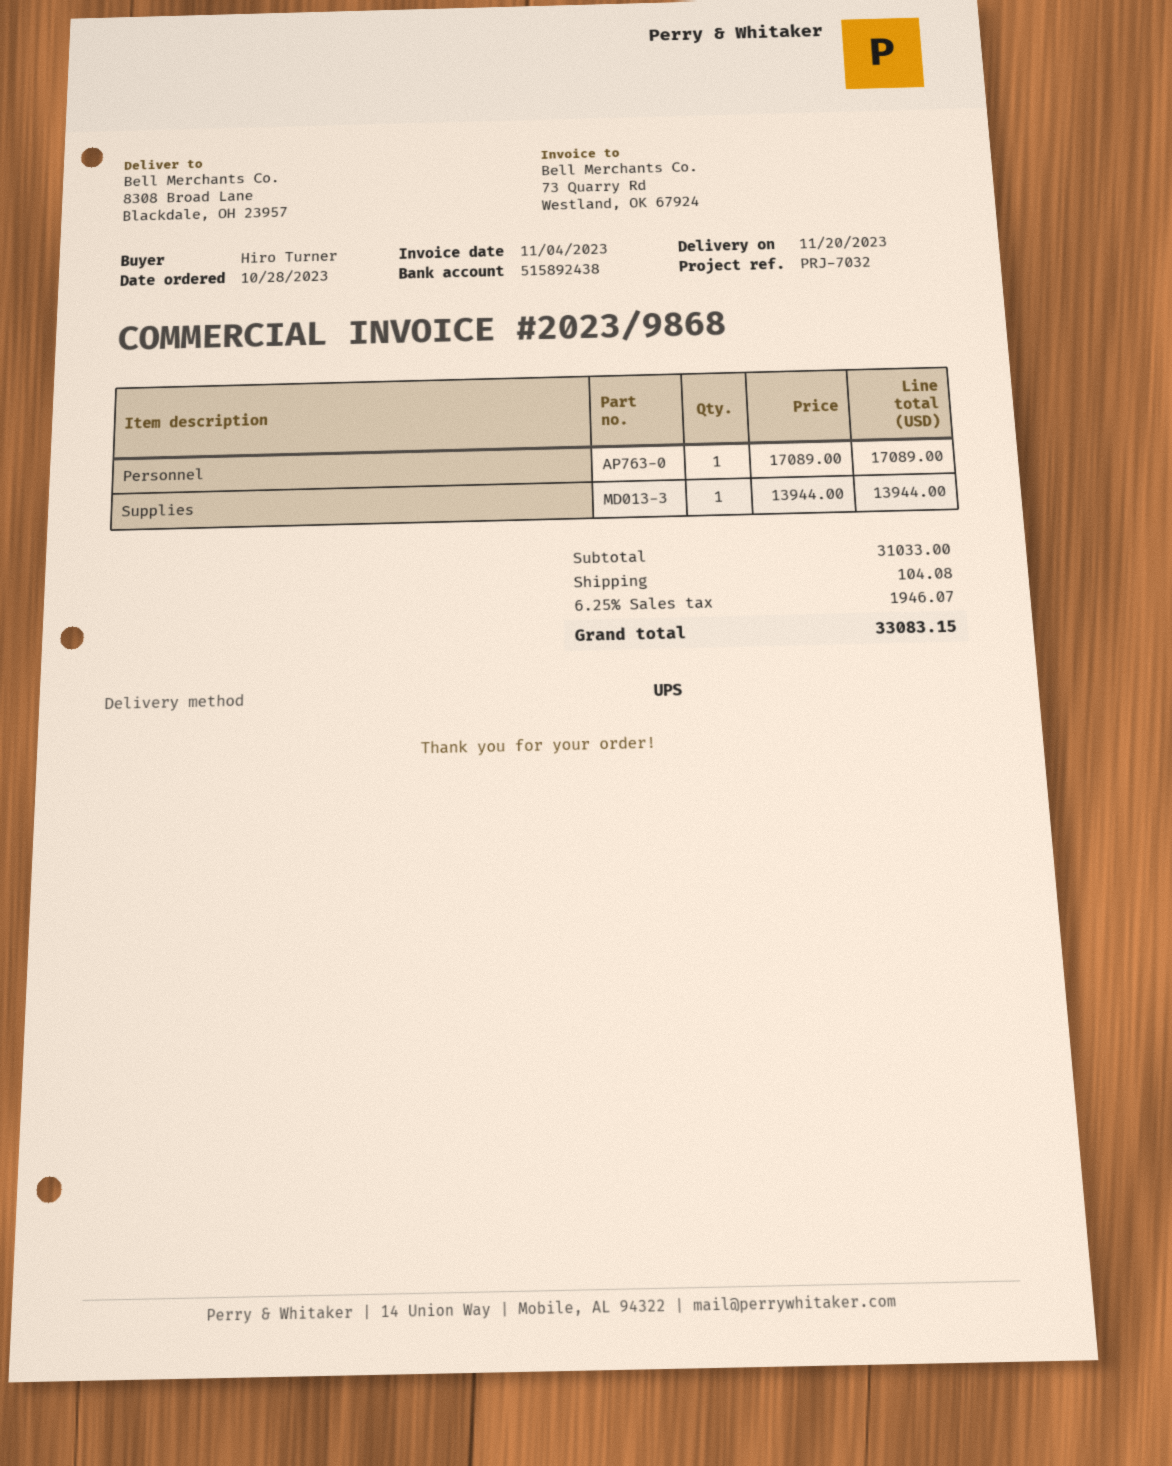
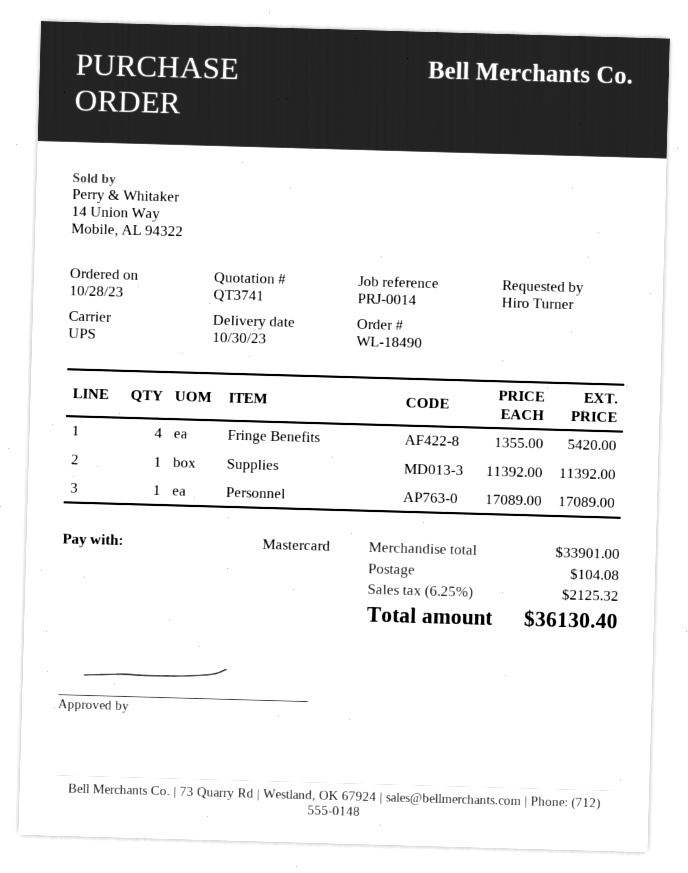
delivery date: 2023-11-20 -> 2023-10-30
reference: PRJ-7032 -> PRJ-0014
Supplies: 1 x 13944.00 = 13944.00 -> 1 x 11392.00 = 11392.00
Fringe Benefits: none -> 4 x 1355.00 = 5420.00
subtotal: 31033.00 -> 33901.00
tax: 6.25% = 1946.07 -> 6.25% = 2125.32
total: 33083.15 -> 36130.40

